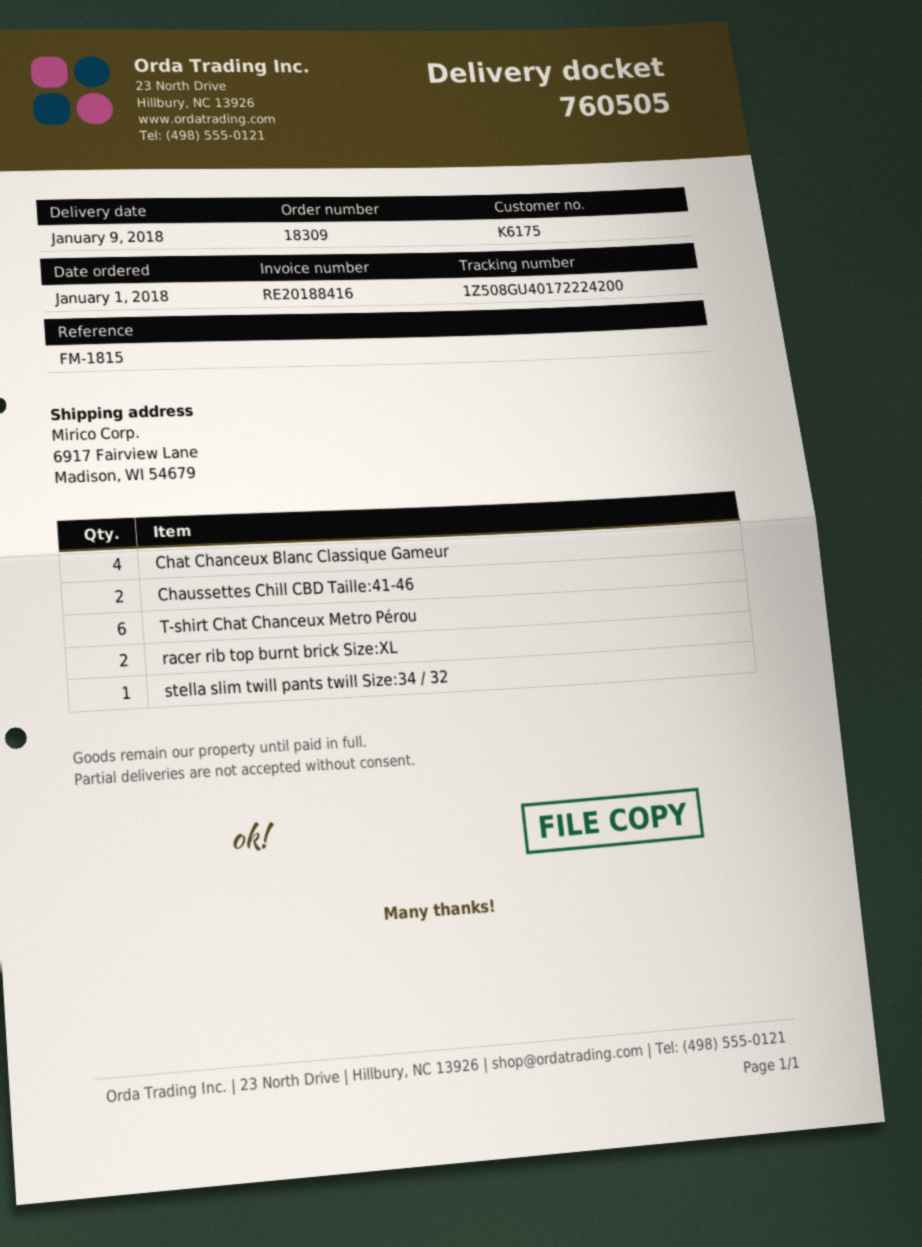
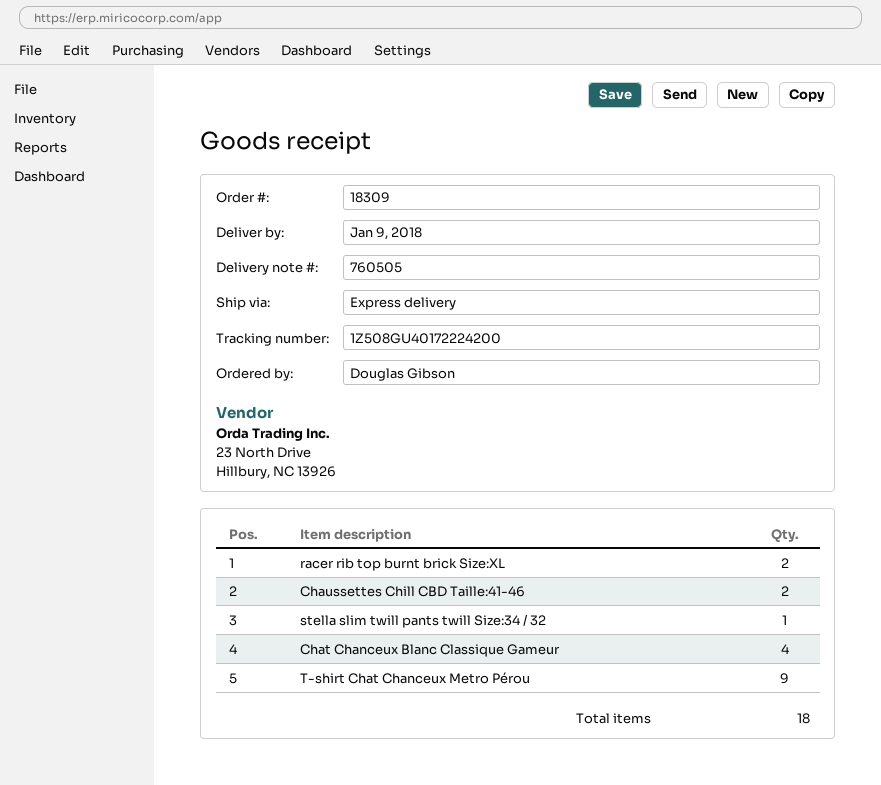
T-shirt Chat Chanceux Metro Pérou: 6 -> 9

